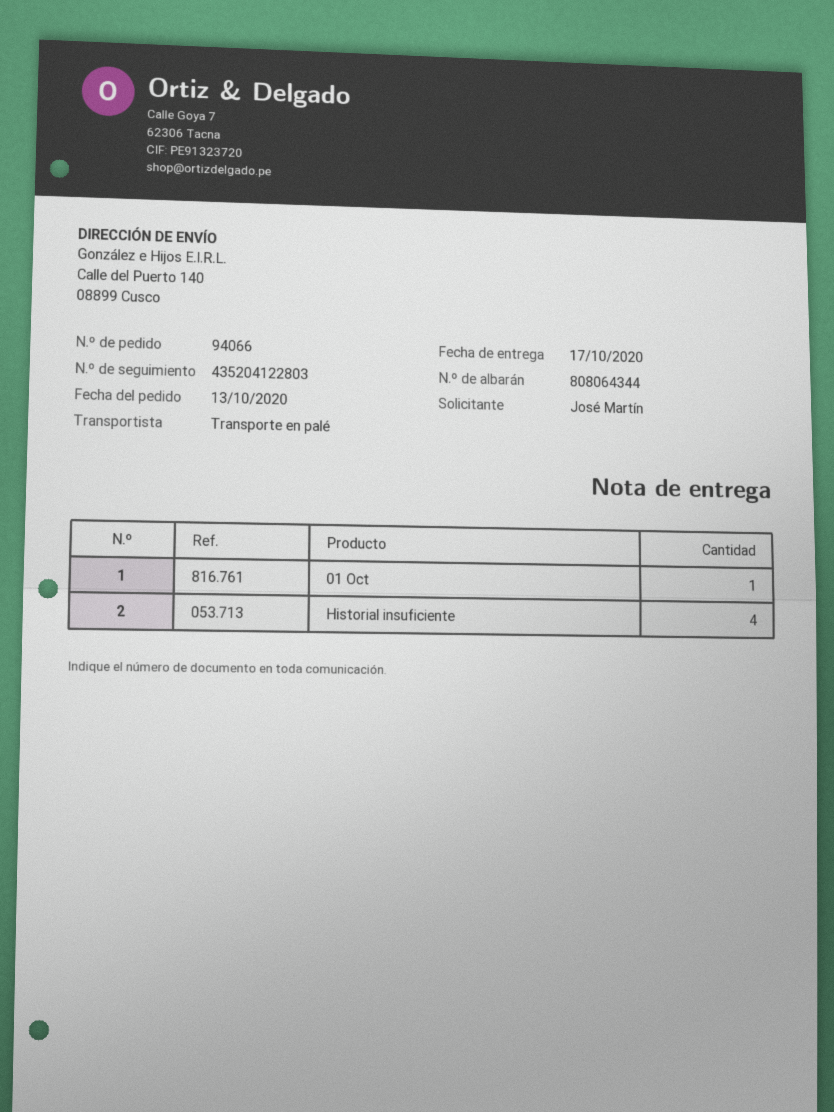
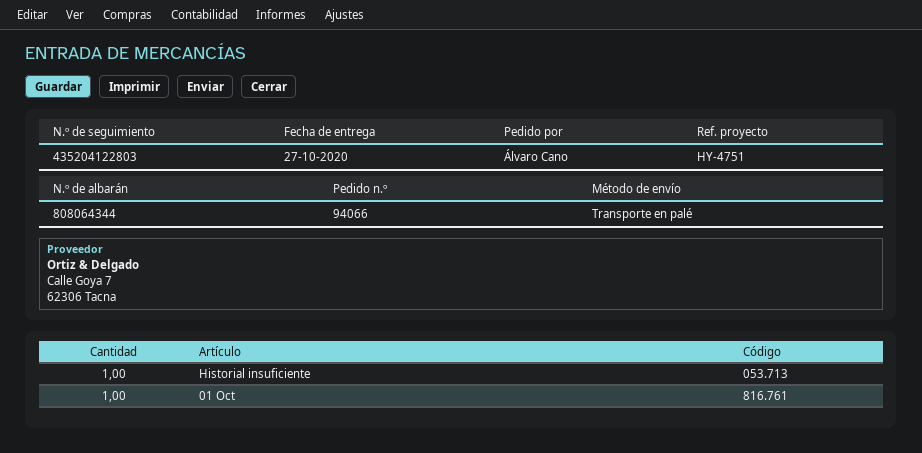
delivery date: 2020-10-17 -> 2020-10-27
ordered by: José Martín -> Álvaro Cano
Historial insuficiente: 4 -> 1

